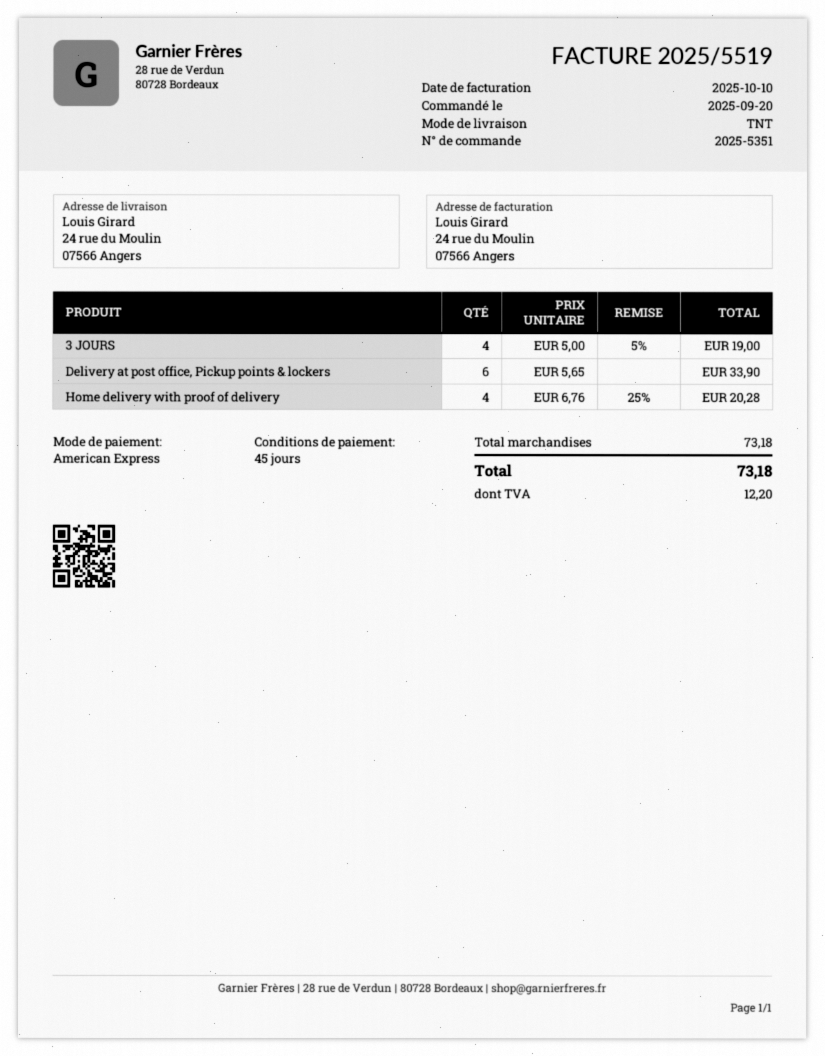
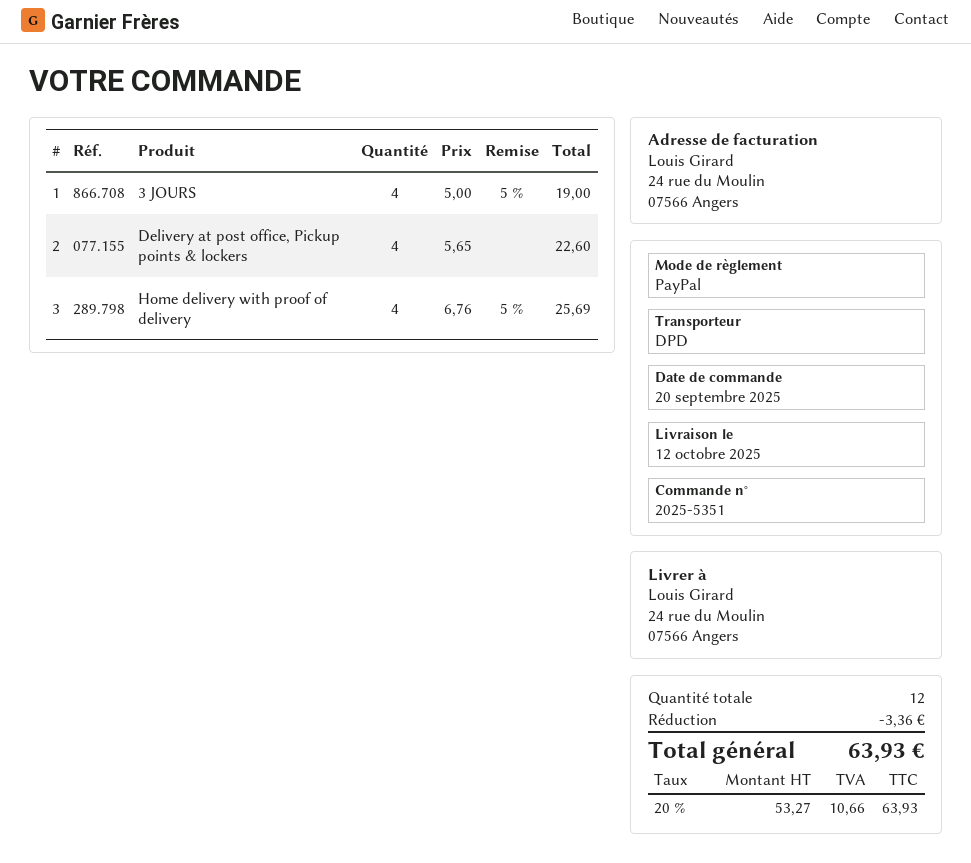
payment method: American Express -> PayPal
shipping method: TNT -> DPD
Delivery at post office, Pickup points & lockers: 6 x 5.65 = 33.90 -> 4 x 5.65 = 22.60
Home delivery with proof of delivery: 4 x 6.76 - 25% = 20.28 -> 4 x 6.76 - 5% = 25.69
discount: none -> 3.36
tax: 12.20 -> 10.66
total: 73.18 -> 63.93

